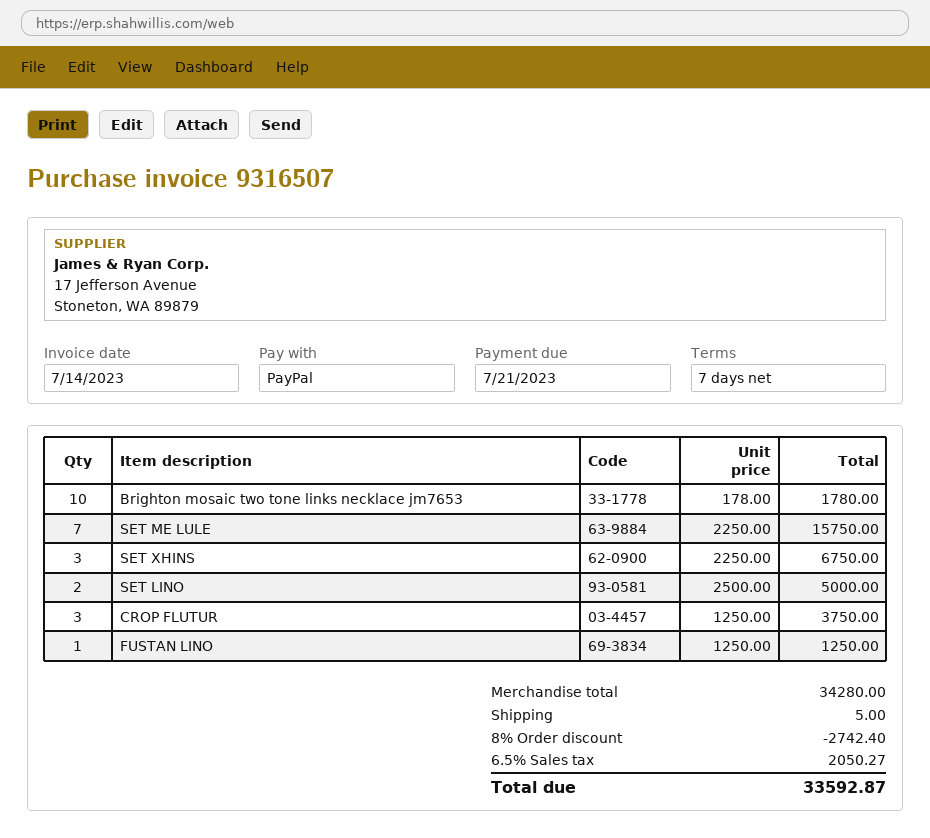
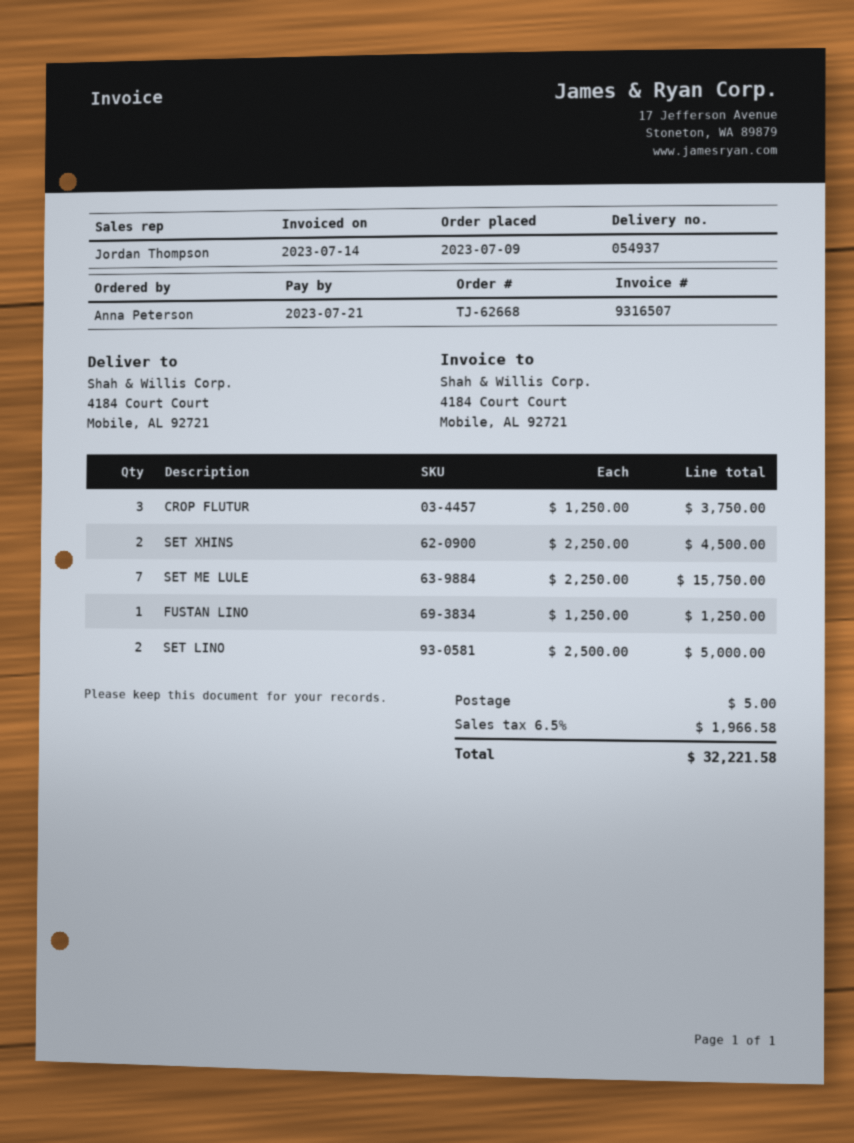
Brighton mosaic two tone links necklace jm7653: 10 x 178.00 = 1780.00 -> none
SET XHINS: 3 x 2250.00 = 6750.00 -> 2 x 2250.00 = 4500.00
discount: 8% = 2742.40 -> none
tax: 6.5% = 2050.27 -> 6.5% = 1966.58
total: 33592.87 -> 32221.58

